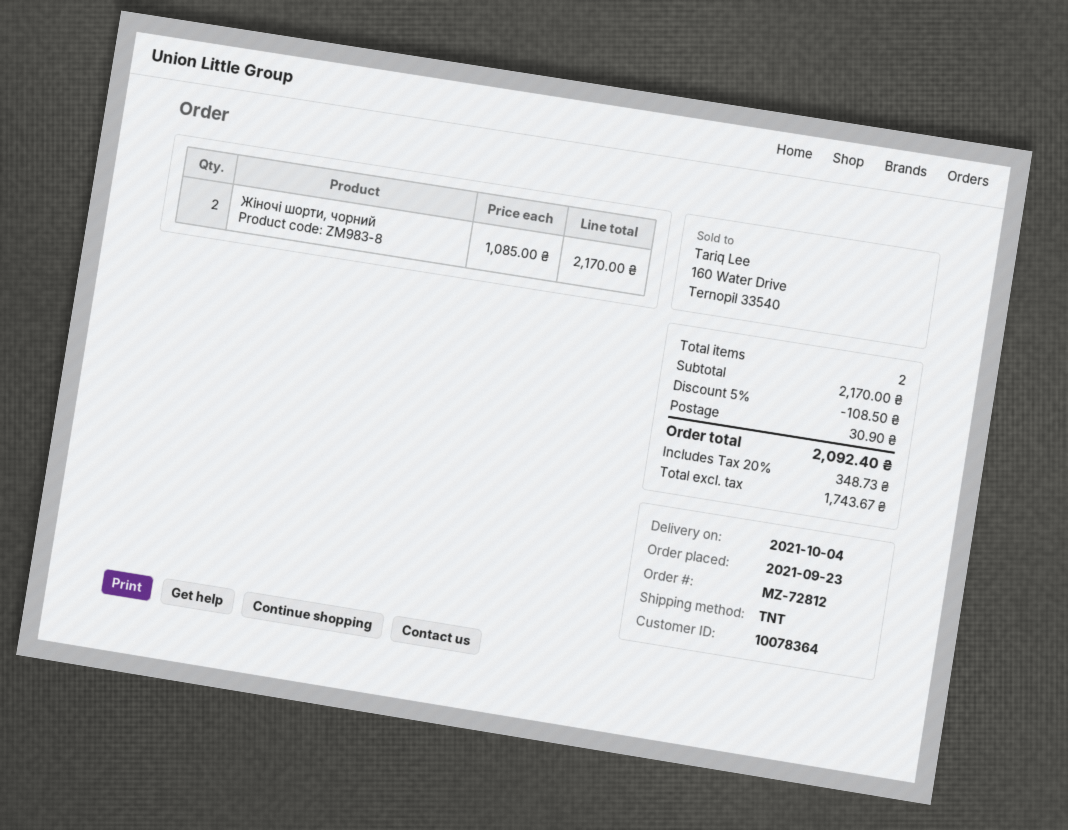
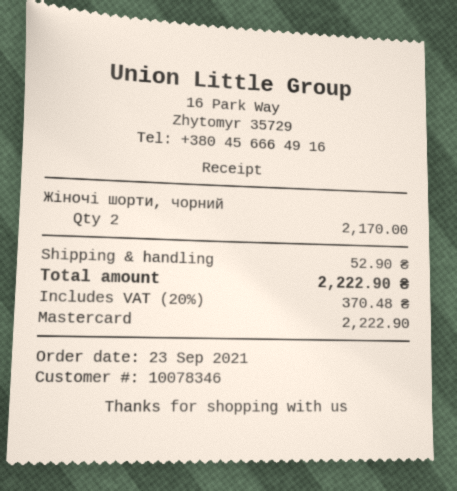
customer number: 10078364 -> 10078346
discount: 5% = 108.50 -> none
shipping: 30.90 -> 52.90
tax: 20% = 348.73 -> 20% = 370.48
total: 2092.40 -> 2222.90

